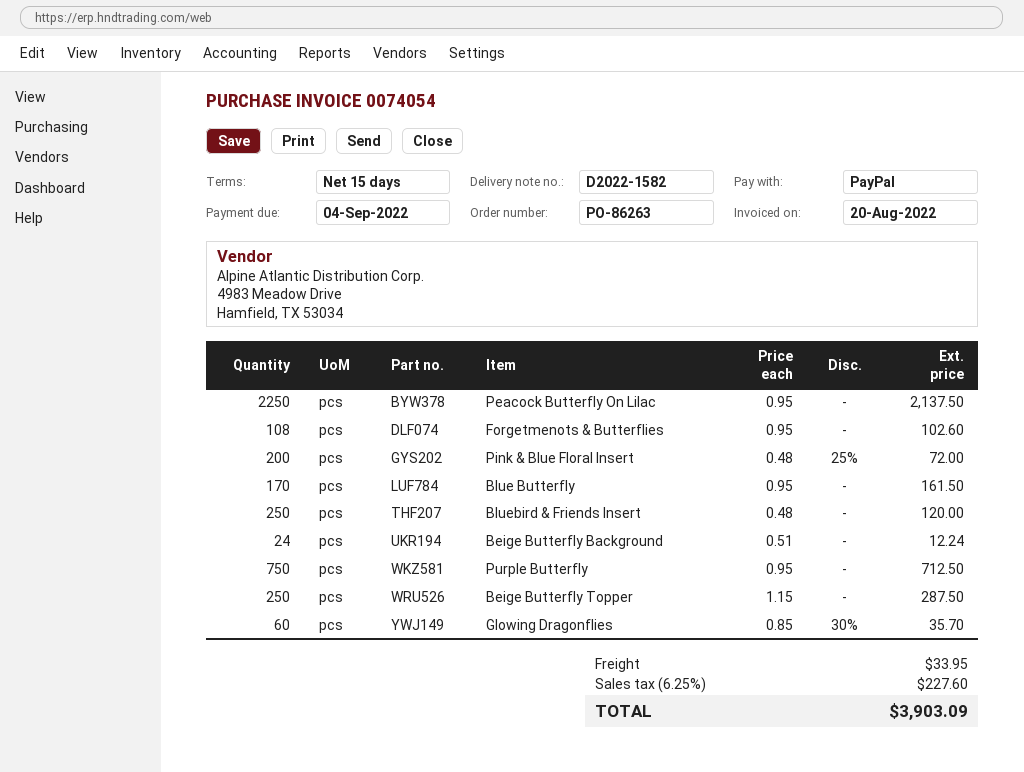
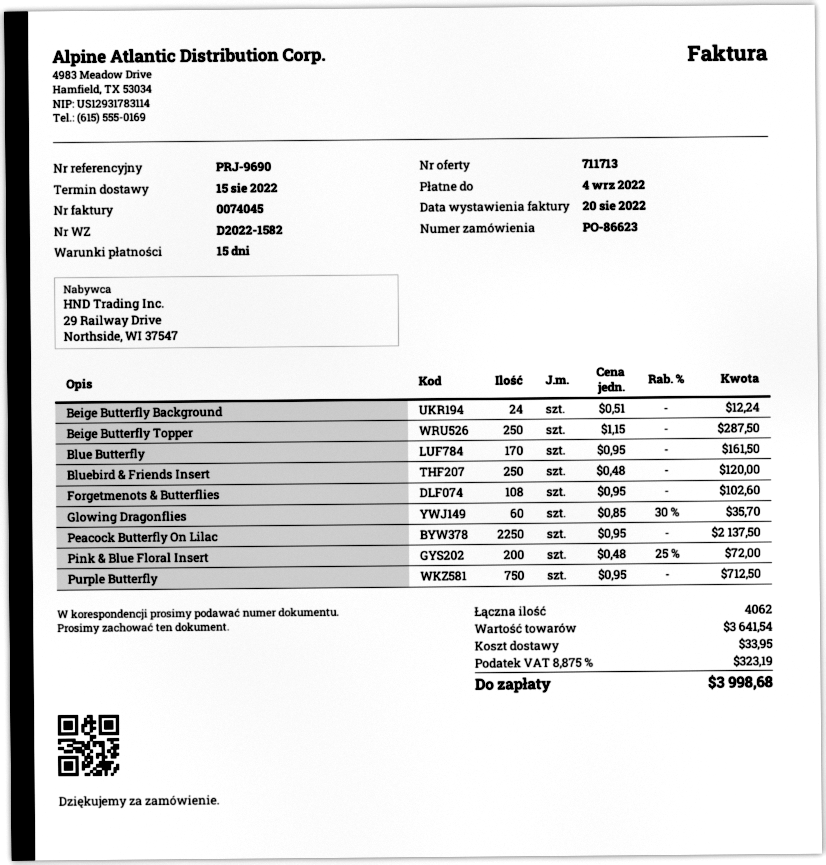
order number: PO-86263 -> PO-86623
invoice number: 0074054 -> 0074045
tax: 6.25% = 227.60 -> 8.875% = 323.19
total: 3903.09 -> 3998.68

